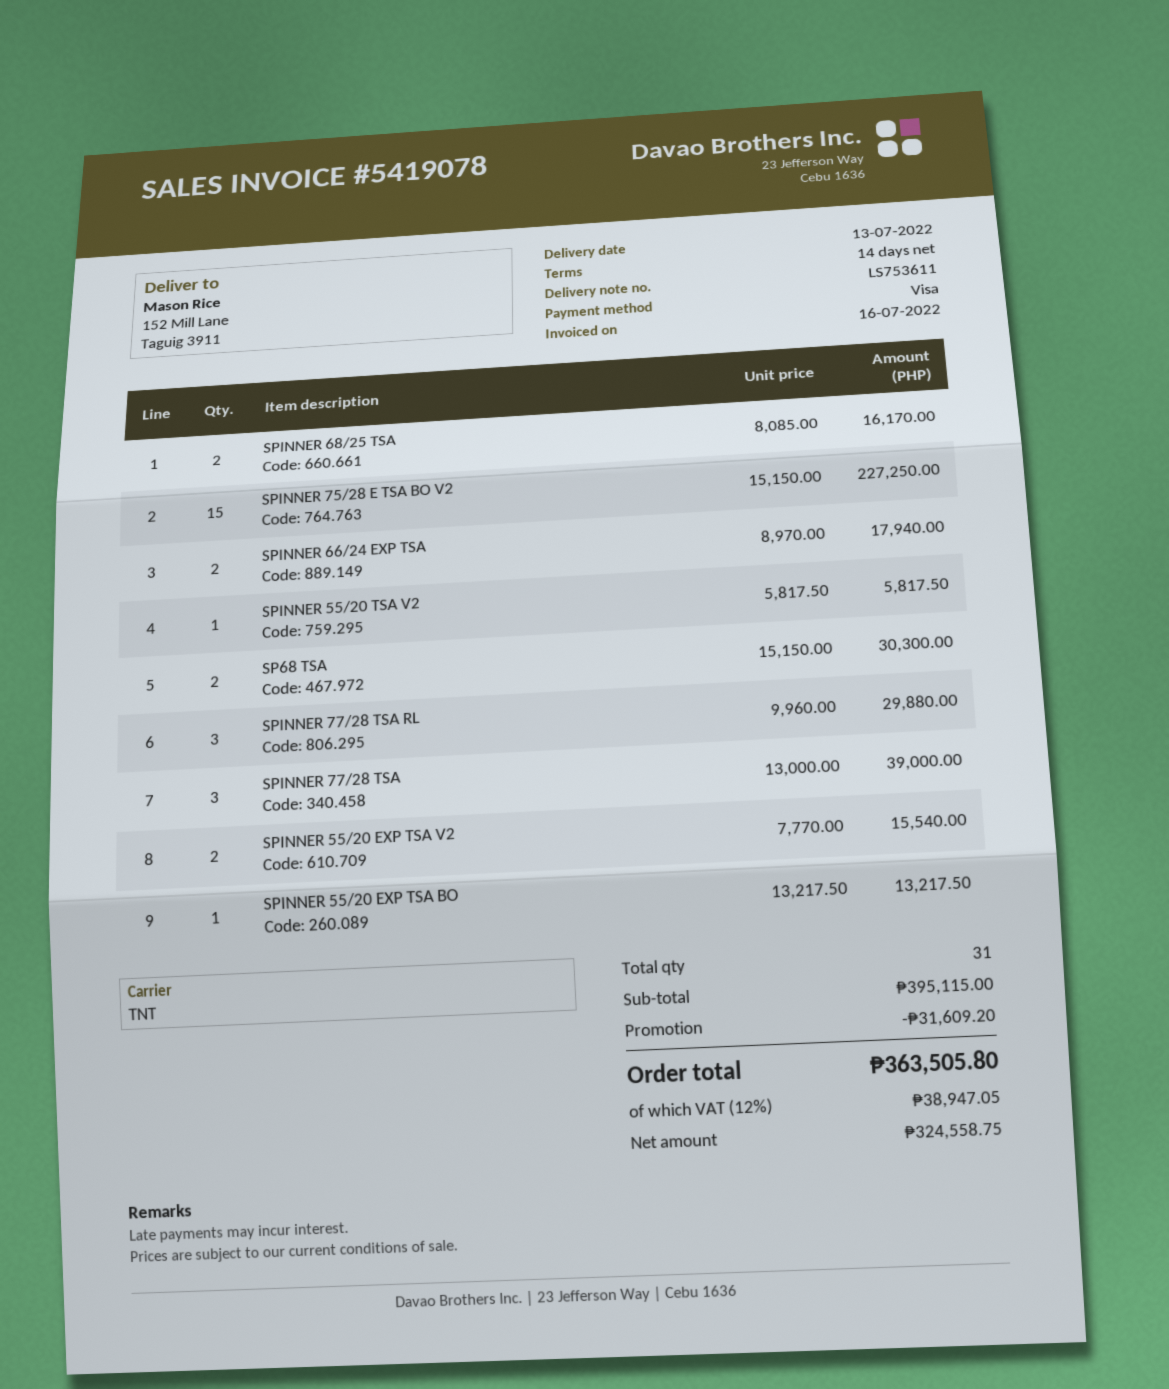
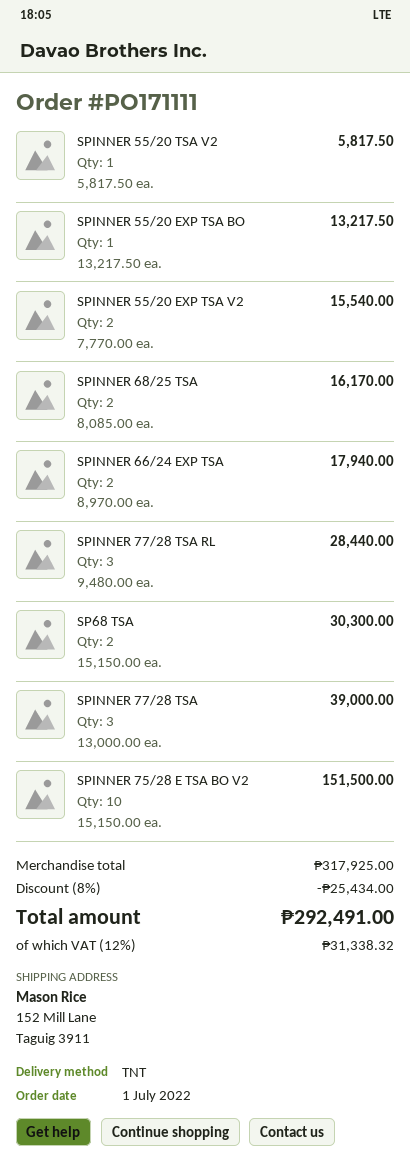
SPINNER 75/28 E TSA BO V2: 15 x 15150.00 = 227250.00 -> 10 x 15150.00 = 151500.00
SPINNER 77/28 TSA RL: 3 x 9960.00 = 29880.00 -> 3 x 9480.00 = 28440.00
subtotal: 395115.00 -> 317925.00
discount: 31609.20 -> 25434.00
tax: 12% = 38947.05 -> 12% = 31338.32
total: 363505.80 -> 292491.00

